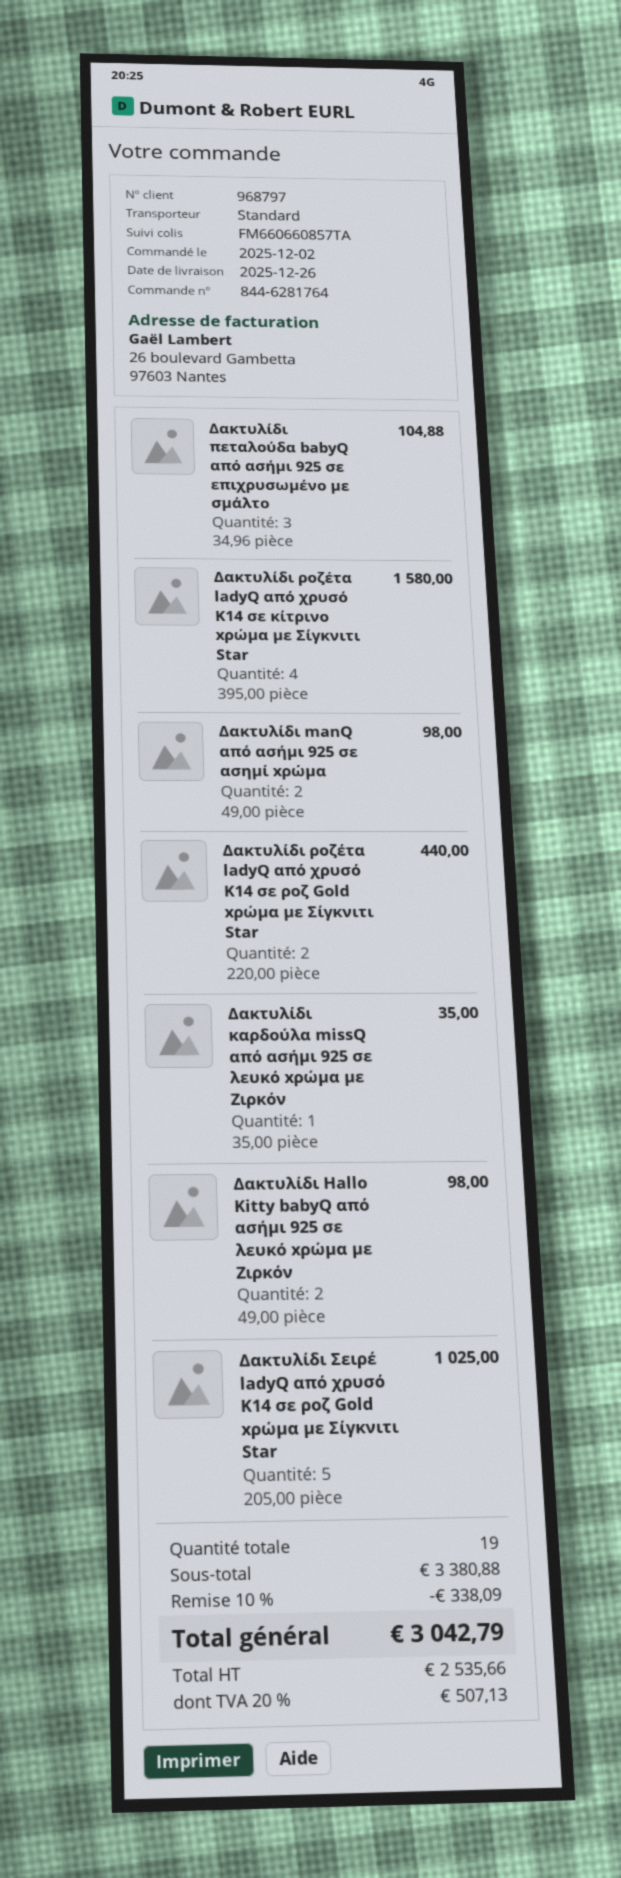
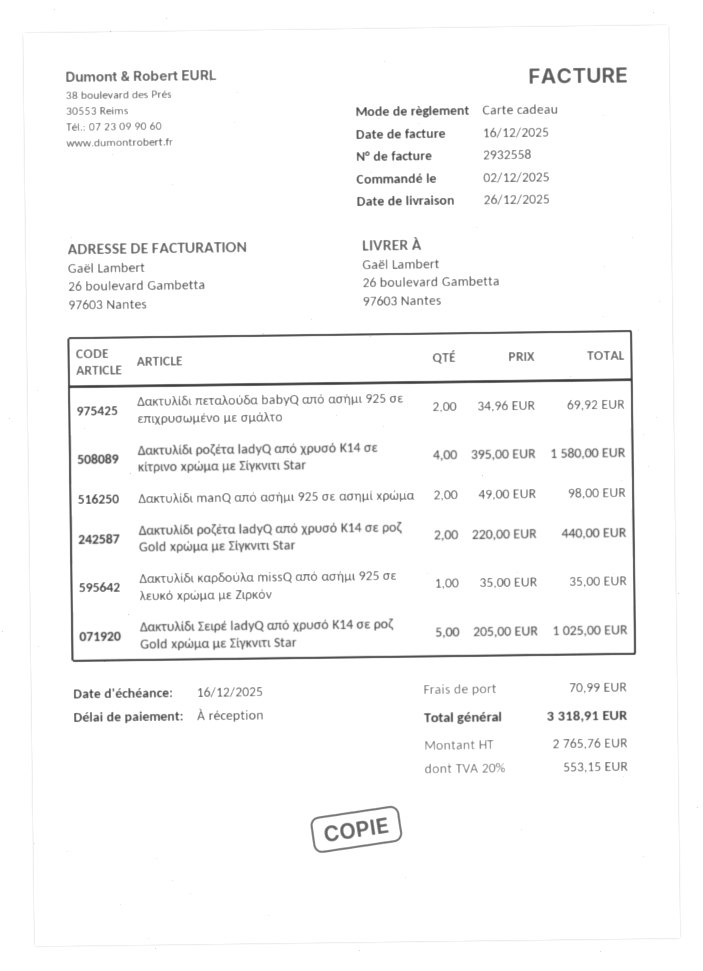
Δακτυλίδι πεταλούδα babyQ από ασήμι 925 σε επιχρυσωμένο με σμάλτο: 3 x 34.96 = 104.88 -> 2 x 34.96 = 69.92
Δακτυλίδι Hallo Kitty babyQ από ασήμι 925 σε λευκό xρώμα με Ζιρκόν: 2 x 49.00 = 98.00 -> none
discount: 10% = 338.09 -> none
shipping: none -> 70.99
net: 2535.66 -> 2765.76
tax: 20% = 507.13 -> 20% = 553.15
total: 3042.79 -> 3318.91

